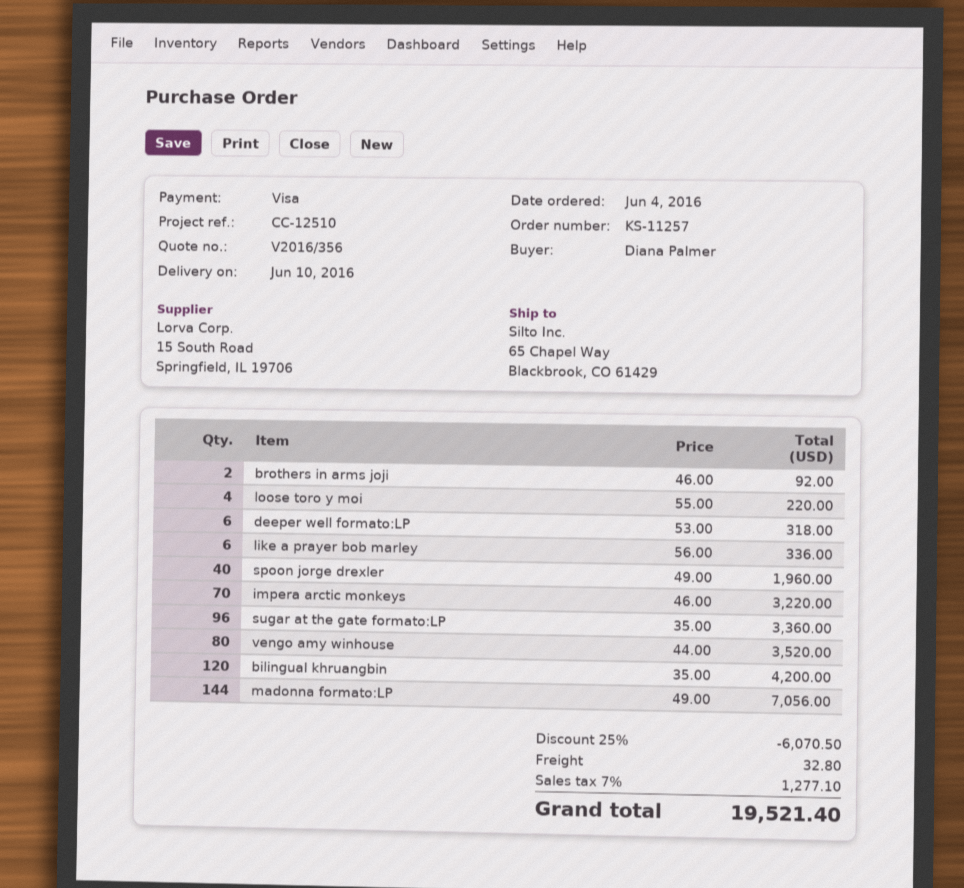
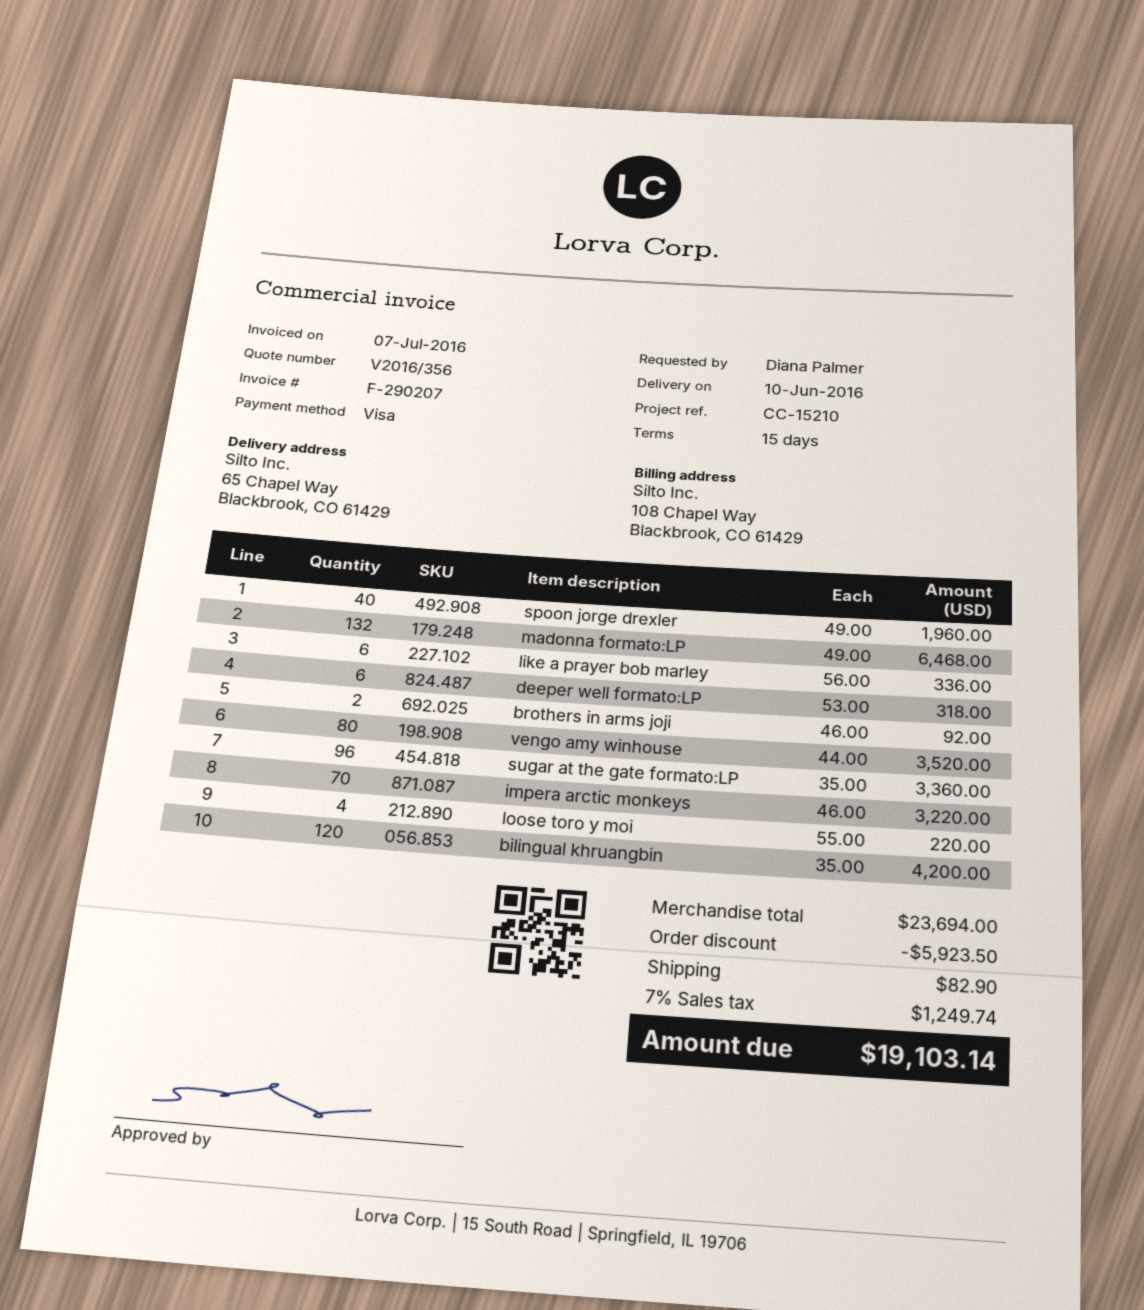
reference: CC-12510 -> CC-15210
madonna formato:LP: 144 x 49.00 = 7056.00 -> 132 x 49.00 = 6468.00
discount: 6070.50 -> 5923.50
shipping: 32.80 -> 82.90
tax: 7% = 1277.10 -> 7% = 1249.74
total: 19521.40 -> 19103.14

